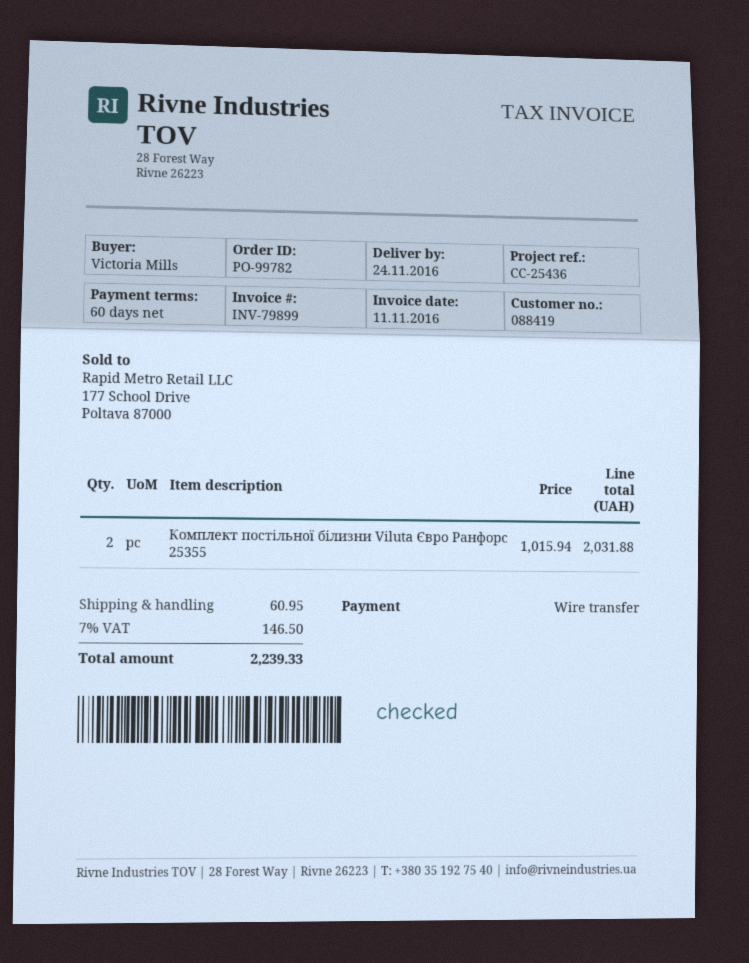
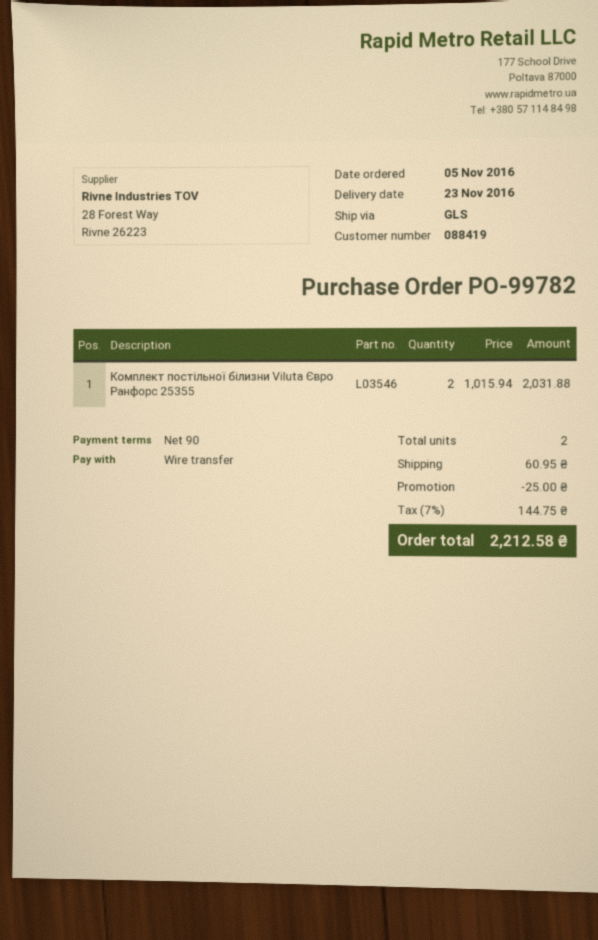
delivery date: 2016-11-24 -> 2016-11-23
payment terms: 60 days -> 90 days
discount: none -> 25.00
tax: 7% = 146.50 -> 7% = 144.75
total: 2239.33 -> 2212.58

